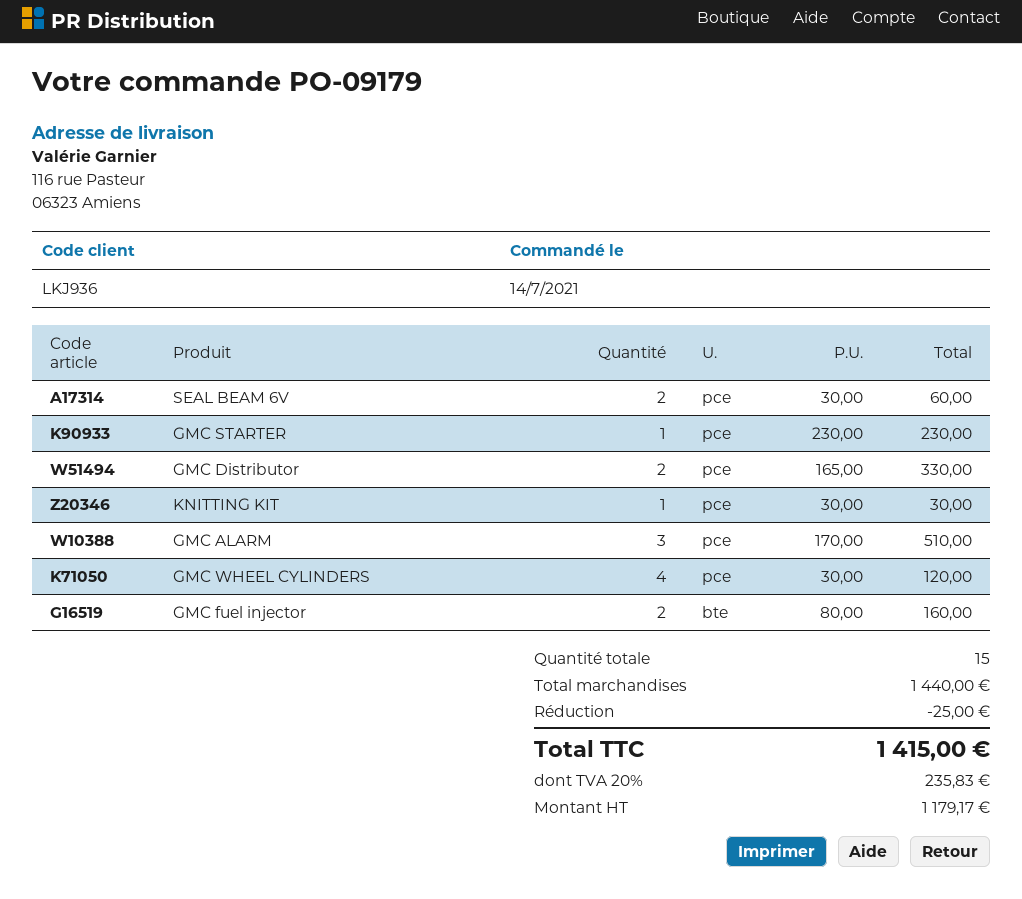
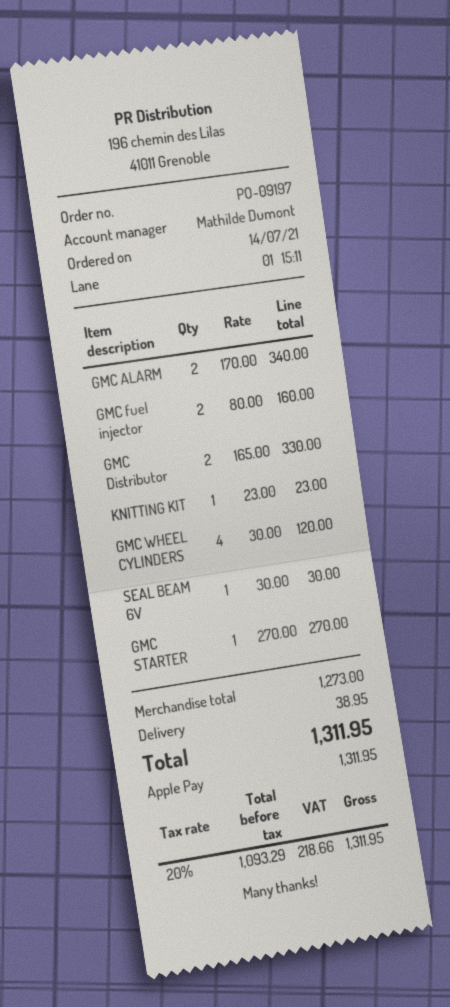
order number: PO-09179 -> PO-09197
SEAL BEAM 6V: 2 x 30.00 = 60.00 -> 1 x 30.00 = 30.00
GMC STARTER: 1 x 230.00 = 230.00 -> 1 x 270.00 = 270.00
KNITTING KIT: 1 x 30.00 = 30.00 -> 1 x 23.00 = 23.00
GMC ALARM: 3 x 170.00 = 510.00 -> 2 x 170.00 = 340.00
subtotal: 1440.00 -> 1273.00
discount: 25.00 -> none
shipping: none -> 38.95
net: 1179.17 -> 1093.29
tax: 20% = 235.83 -> 20% = 218.66
total: 1415.00 -> 1311.95

